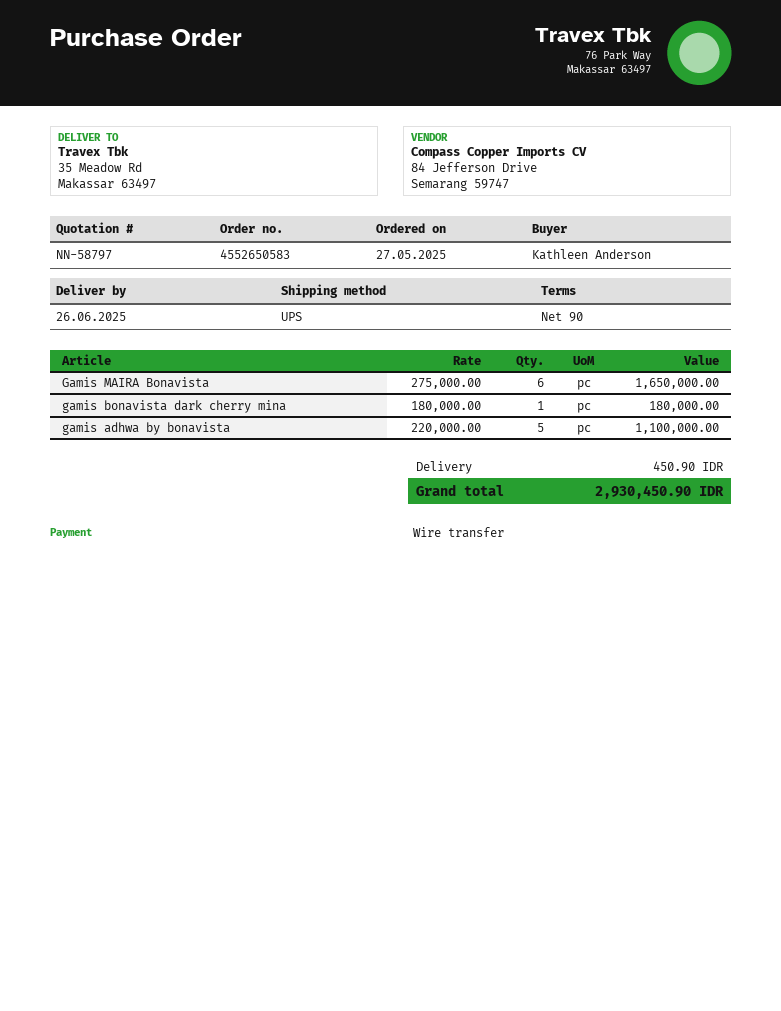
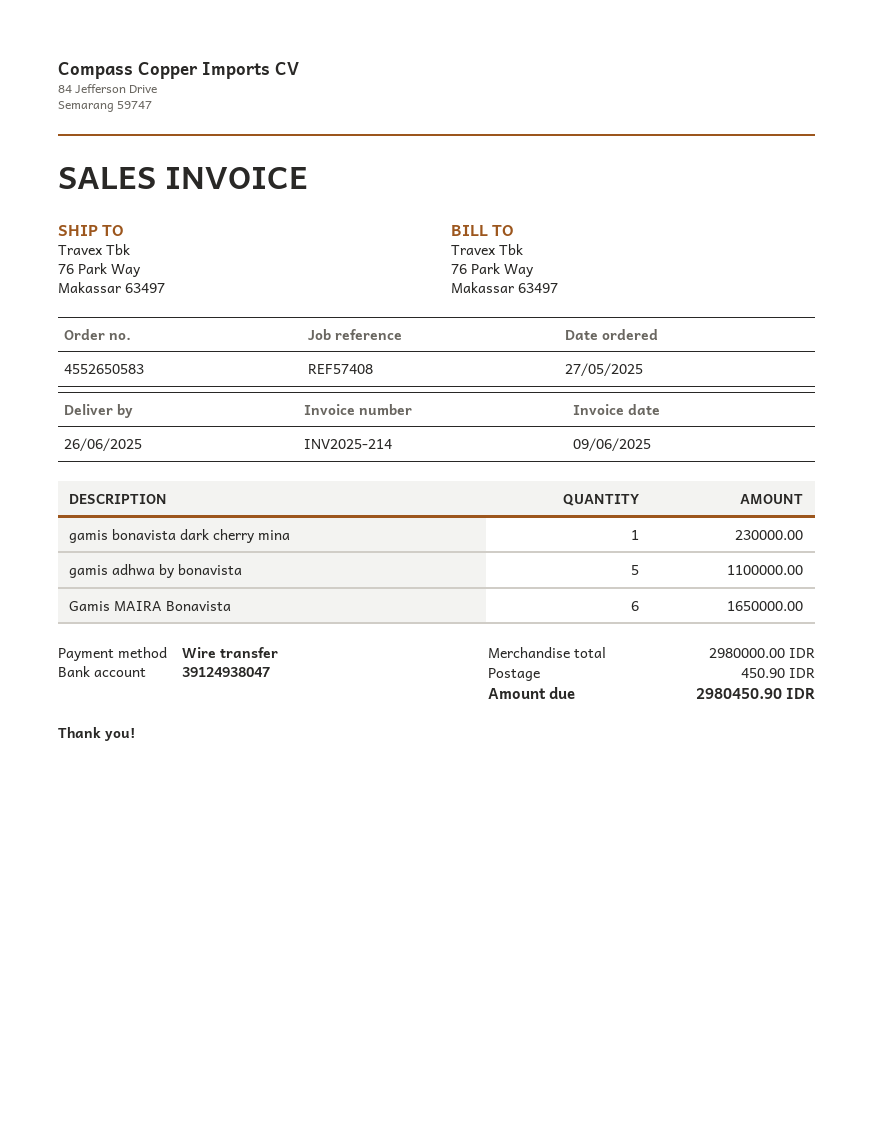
ship to: 35 Meadow Rd, Makassar 63497 -> 76 Park Way, Makassar 63497
gamis bonavista dark cherry mina: 1 for 180000.00 -> 1 for 230000.00
total: 2930450.90 -> 2980450.90

